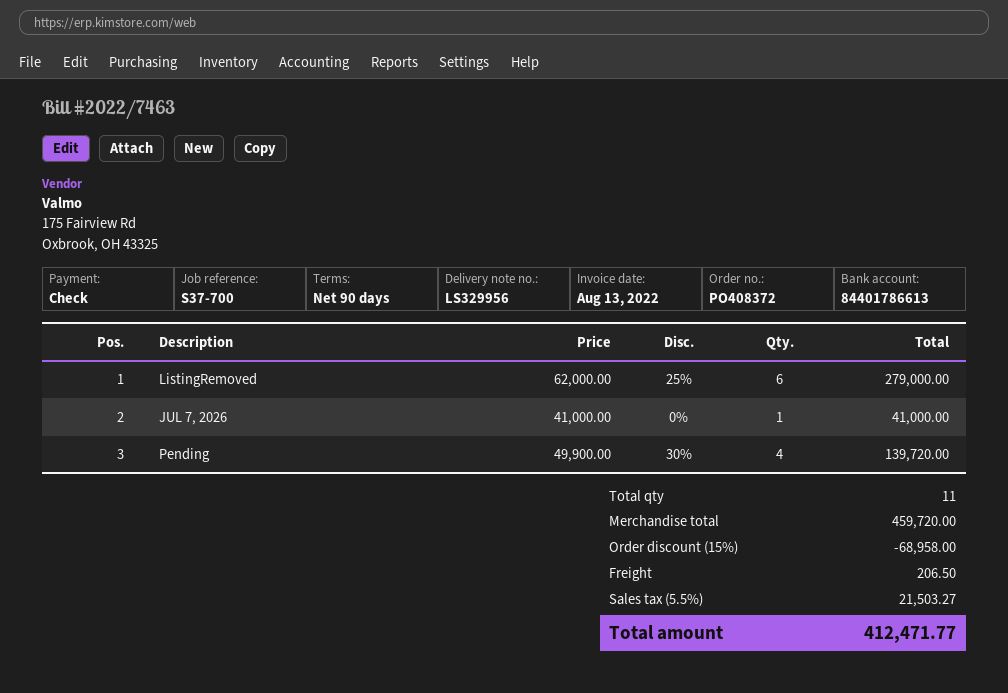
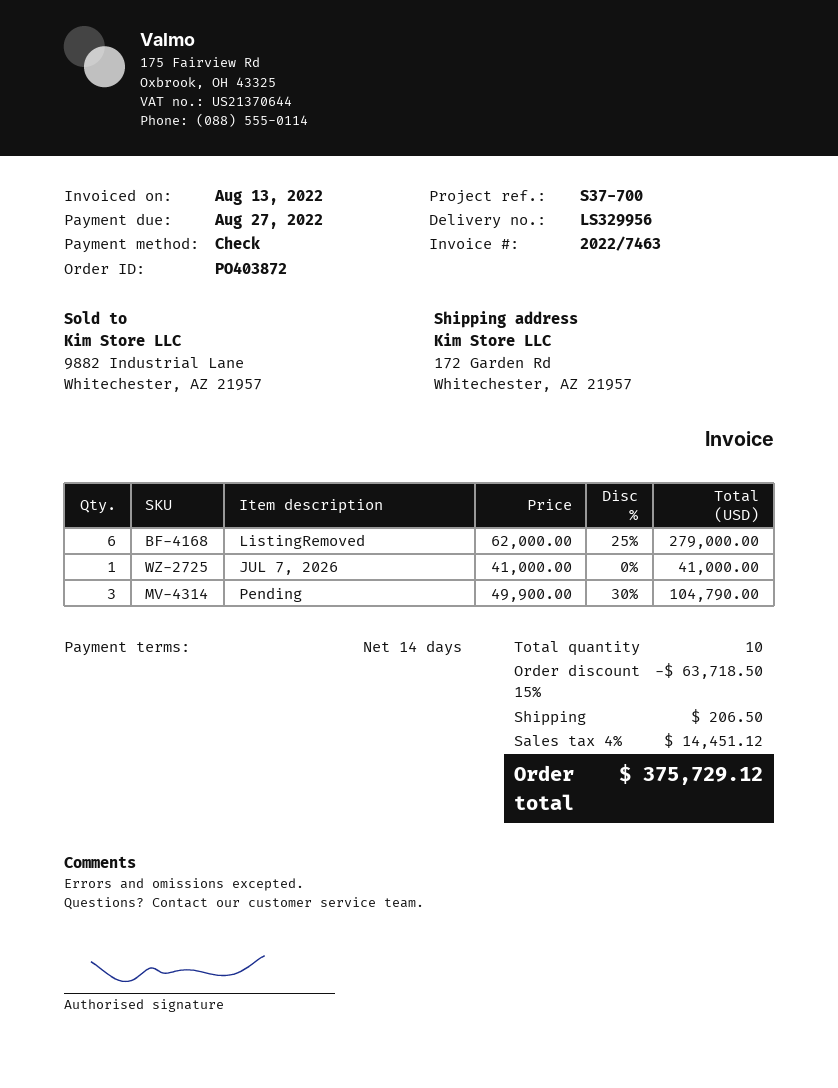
order number: PO408372 -> PO403872
payment terms: 90 days -> 14 days
Pending: 4 x 49900.00 - 30% = 139720.00 -> 3 x 49900.00 - 30% = 104790.00
total quantity: 11 -> 10
discount: 15% = 68958.00 -> 15% = 63718.50
tax: 5.5% = 21503.27 -> 4% = 14451.12
total: 412471.77 -> 375729.12

